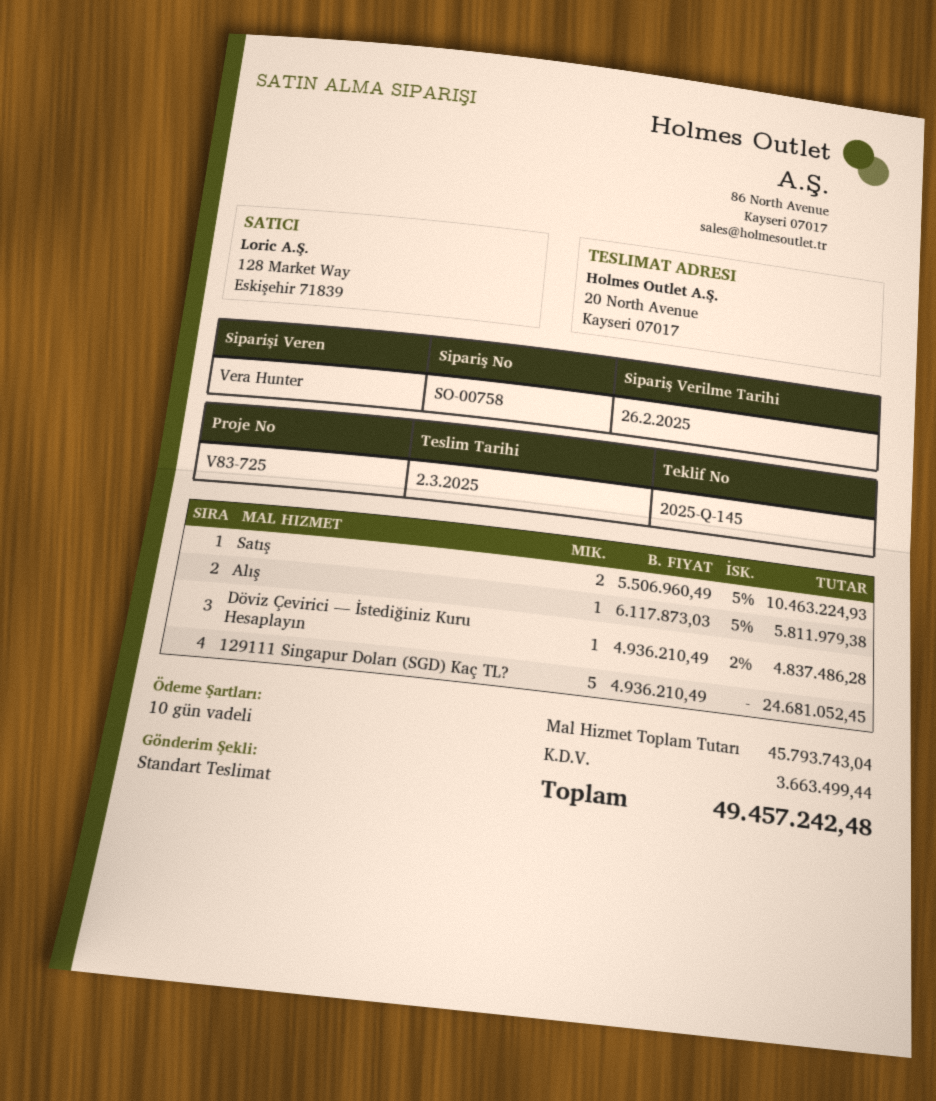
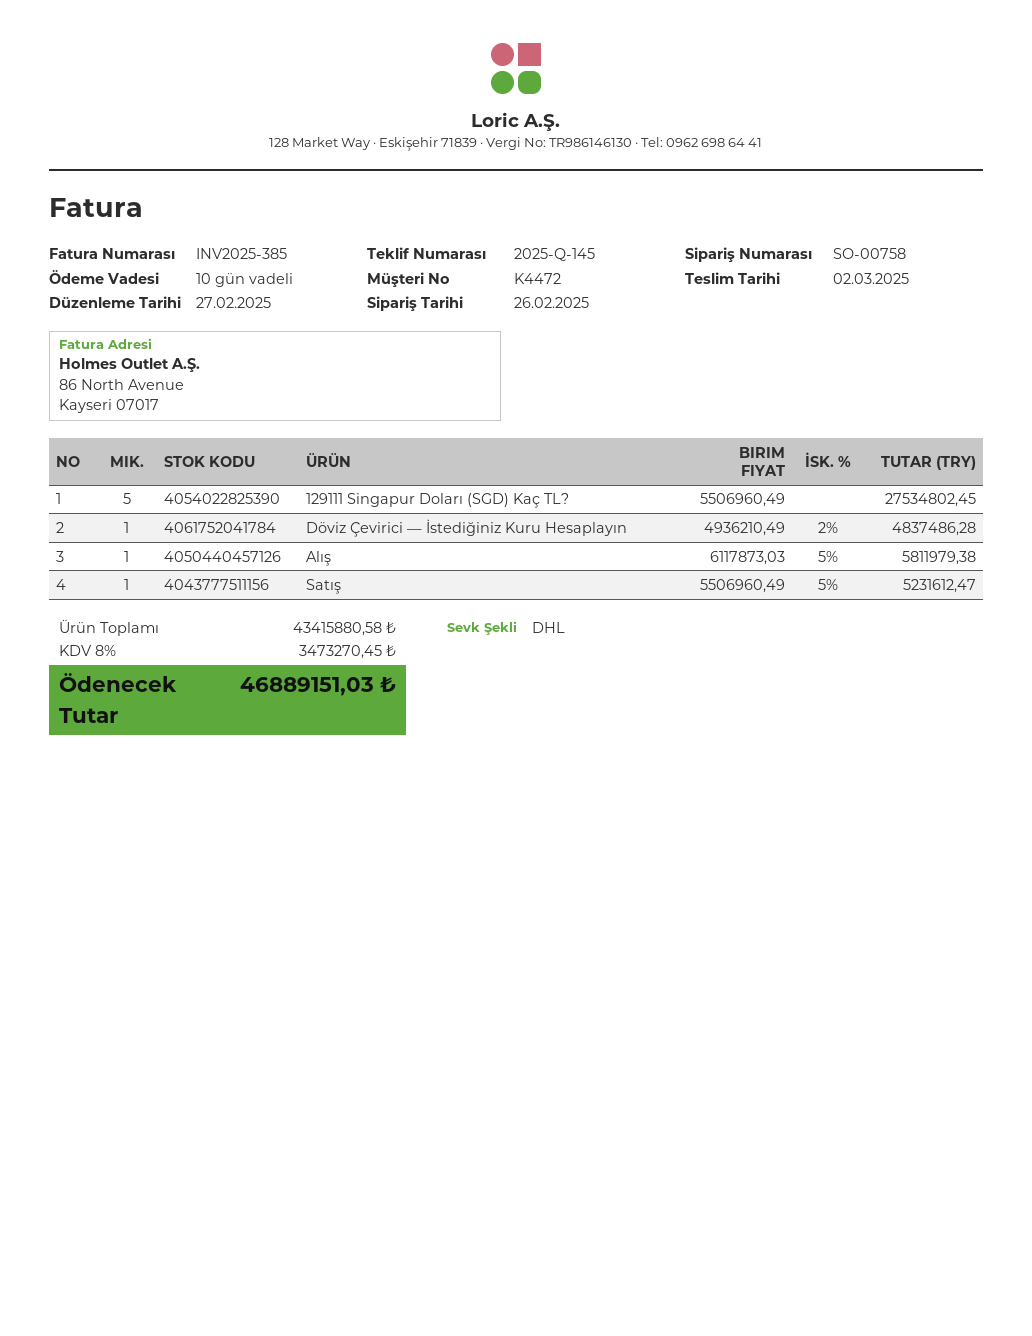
shipping method: standard -> DHL
Satış: 2 x 5506960.49 - 5% = 10463224.93 -> 1 x 5506960.49 - 5% = 5231612.47
129111 Singapur Doları (SGD) Kaç TL?: 5 x 4936210.49 = 24681052.45 -> 5 x 5506960.49 = 27534802.45
subtotal: 45793743.04 -> 43415880.58
tax: 3663499.44 -> 3473270.45
total: 49457242.48 -> 46889151.03

